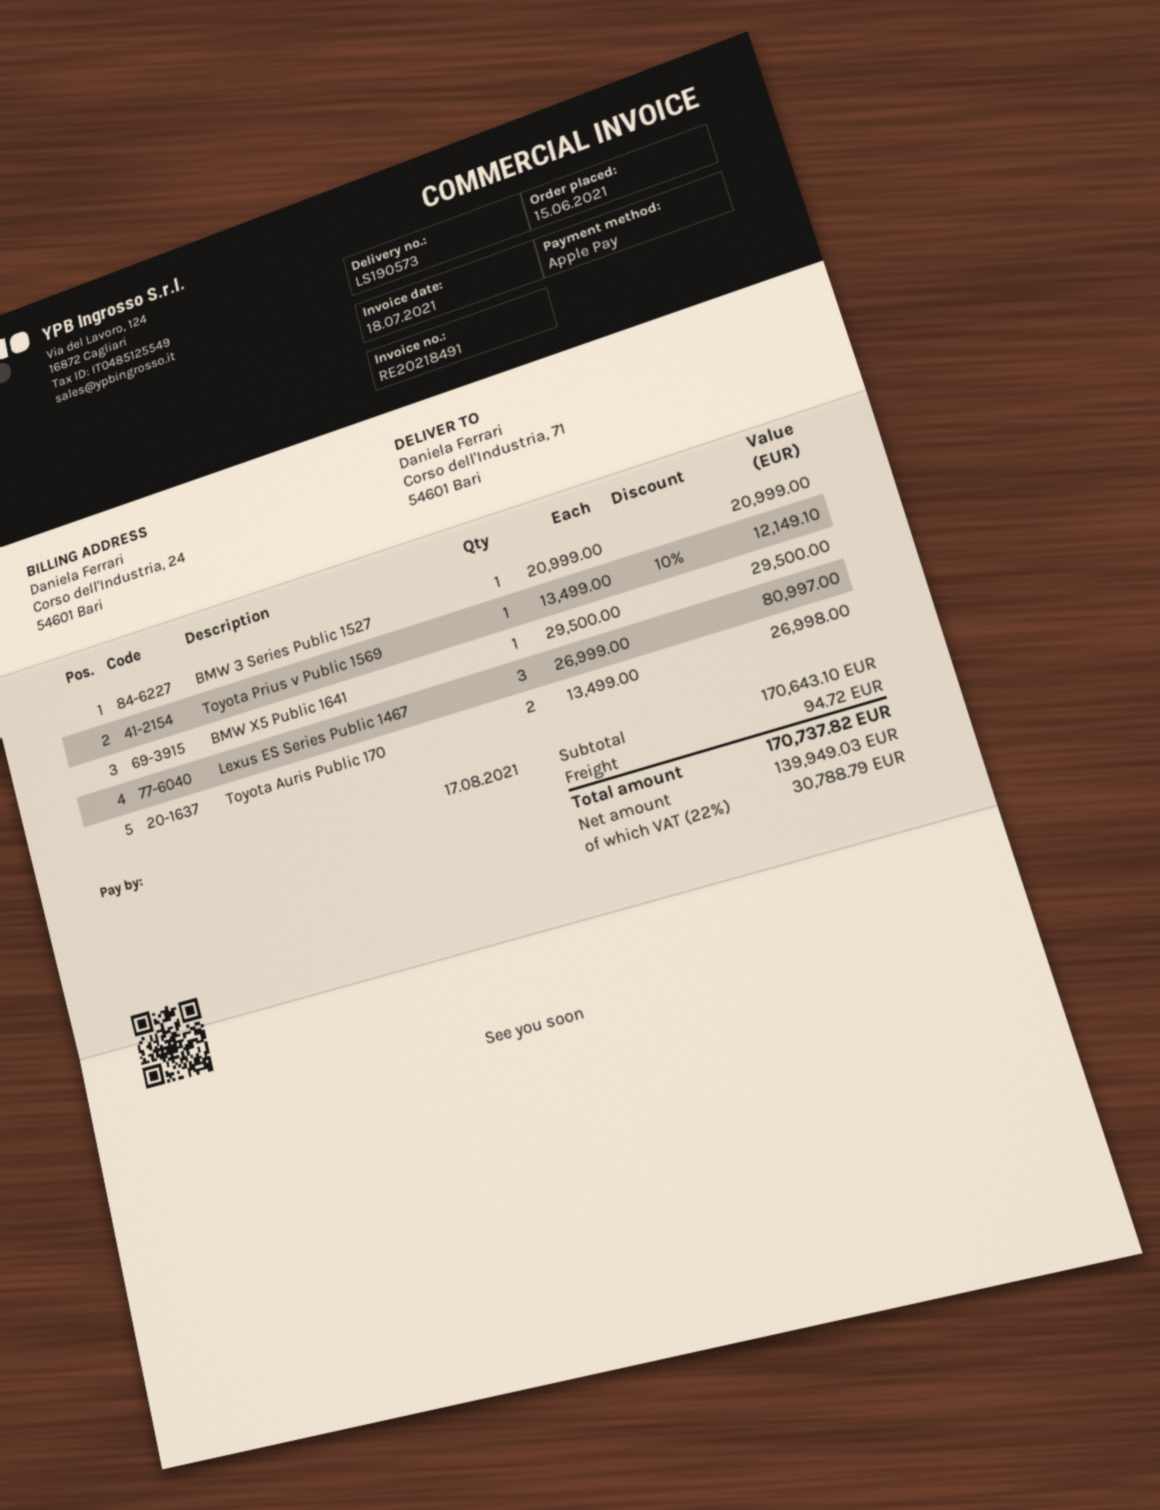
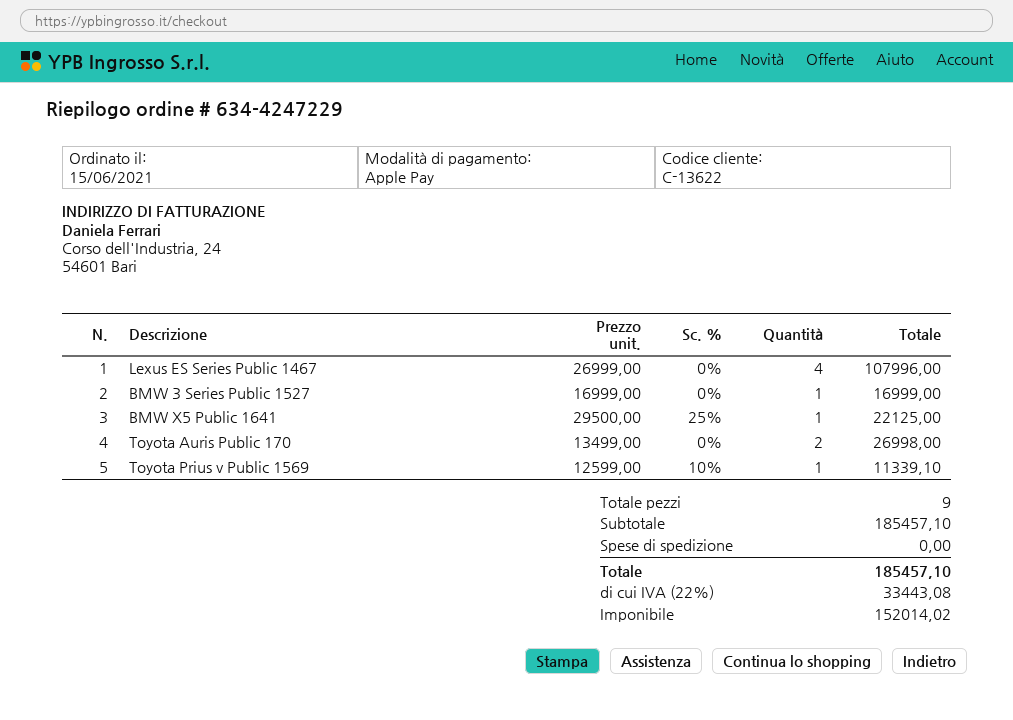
BMW 3 Series Public 1527: 1 x 20999.00 = 20999.00 -> 1 x 16999.00 = 16999.00
Toyota Prius v Public 1569: 1 x 13499.00 - 10% = 12149.10 -> 1 x 12599.00 - 10% = 11339.10
BMW X5 Public 1641: 1 x 29500.00 = 29500.00 -> 1 x 29500.00 - 25% = 22125.00
Lexus ES Series Public 1467: 3 x 26999.00 = 80997.00 -> 4 x 26999.00 = 107996.00
subtotal: 170643.10 -> 185457.10
shipping: 94.72 -> 0.00
net: 139949.03 -> 152014.02
tax: 22% = 30788.79 -> 22% = 33443.08
total: 170737.82 -> 185457.10

